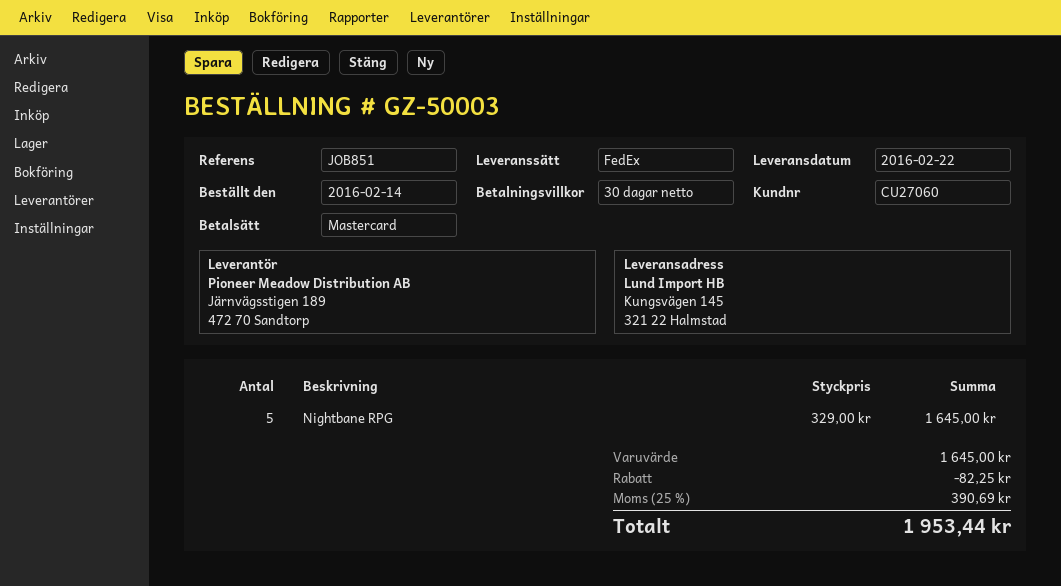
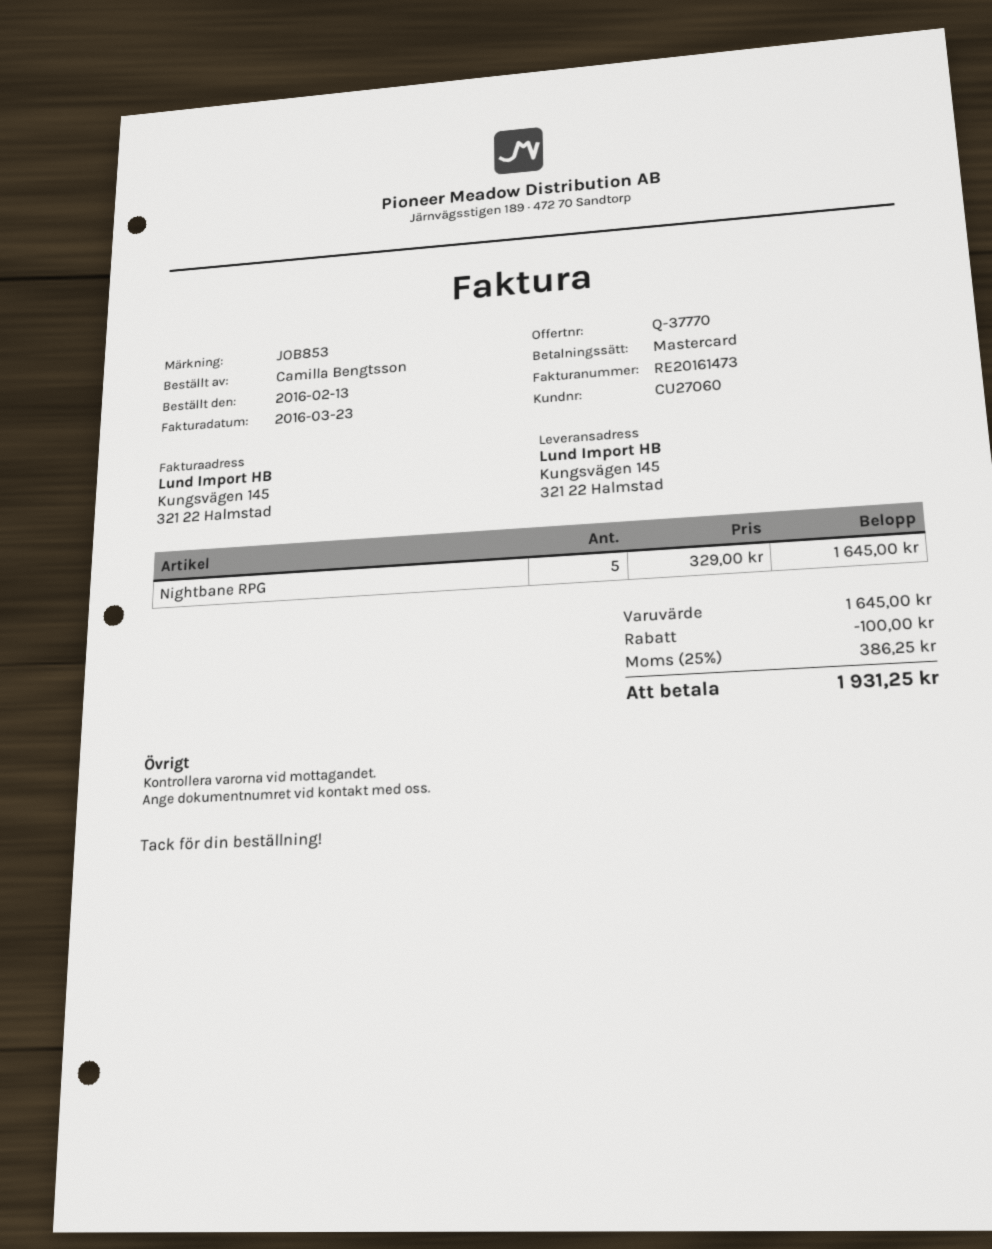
order date: 2016-02-14 -> 2016-02-13
reference: JOB851 -> JOB853
discount: 82.25 -> 100.00
tax: 25% = 390.69 -> 25% = 386.25
total: 1953.44 -> 1931.25

